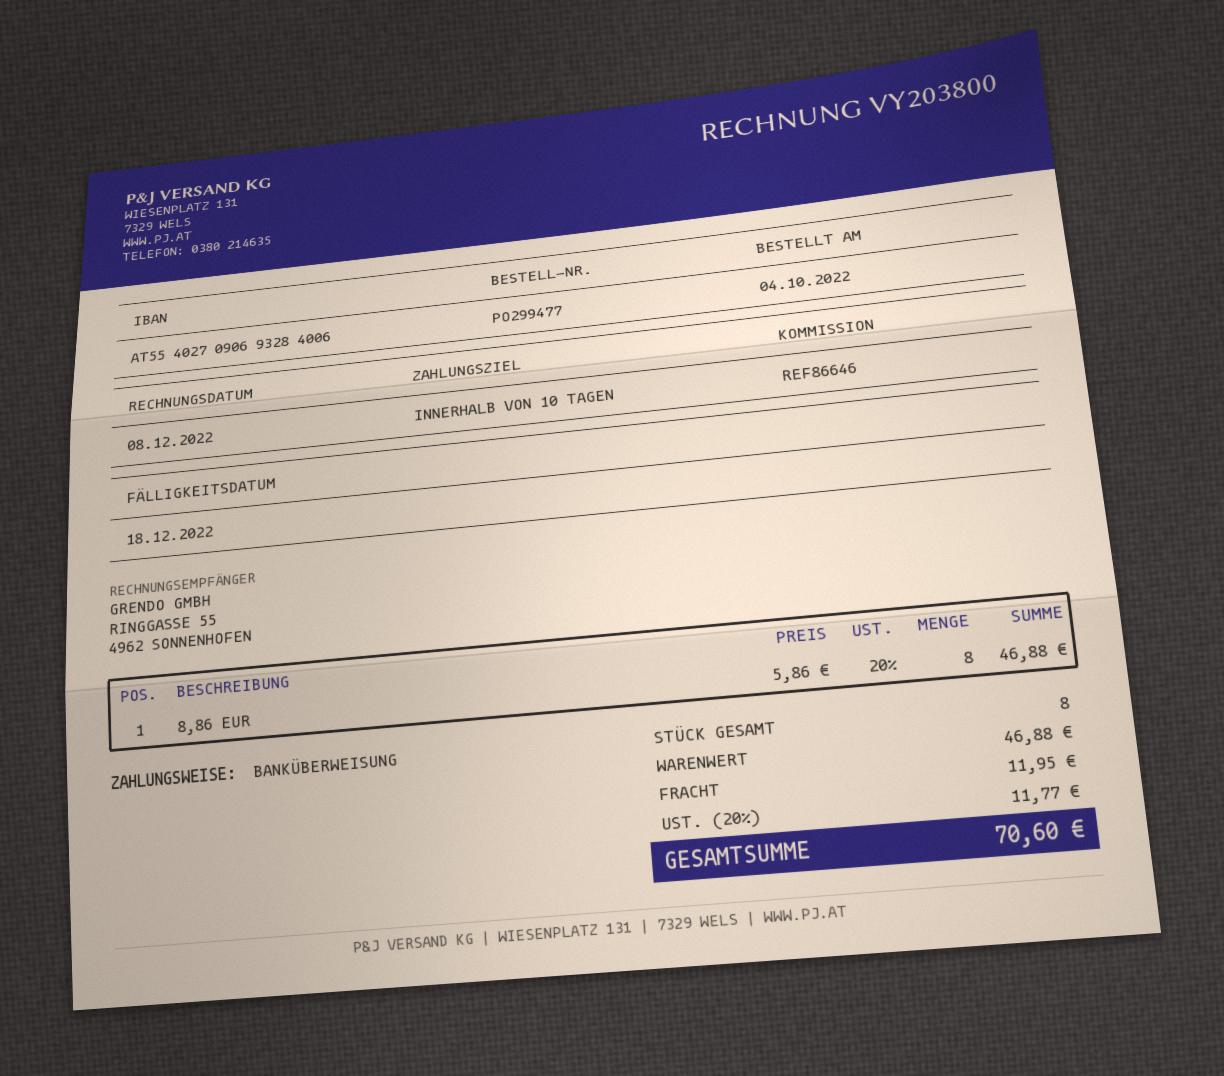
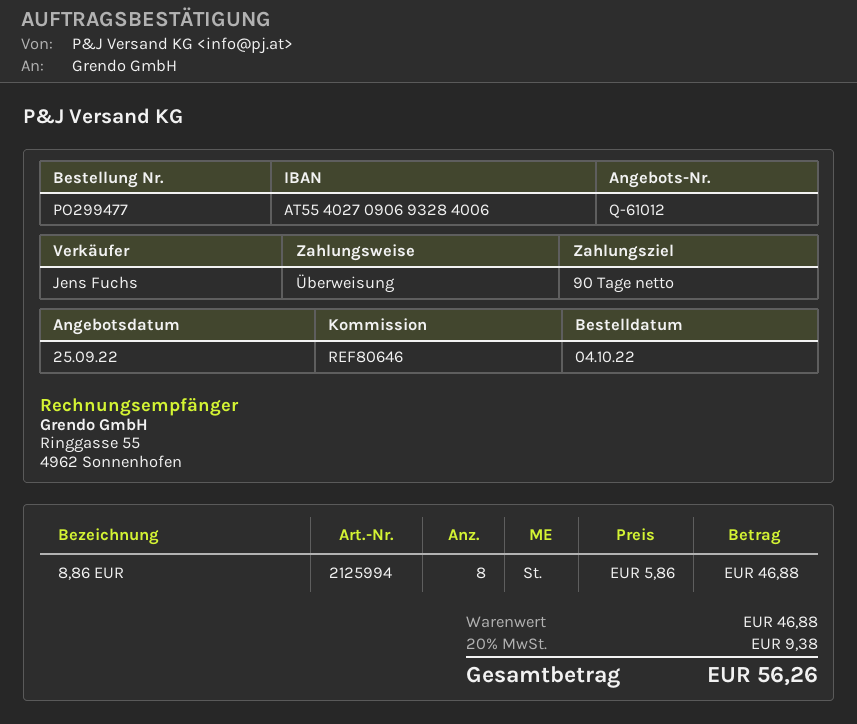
payment terms: 10 days -> 90 days
reference: REF86646 -> REF80646
shipping: 11.95 -> none
tax: 20% = 11.77 -> 20% = 9.38
total: 70.60 -> 56.26

